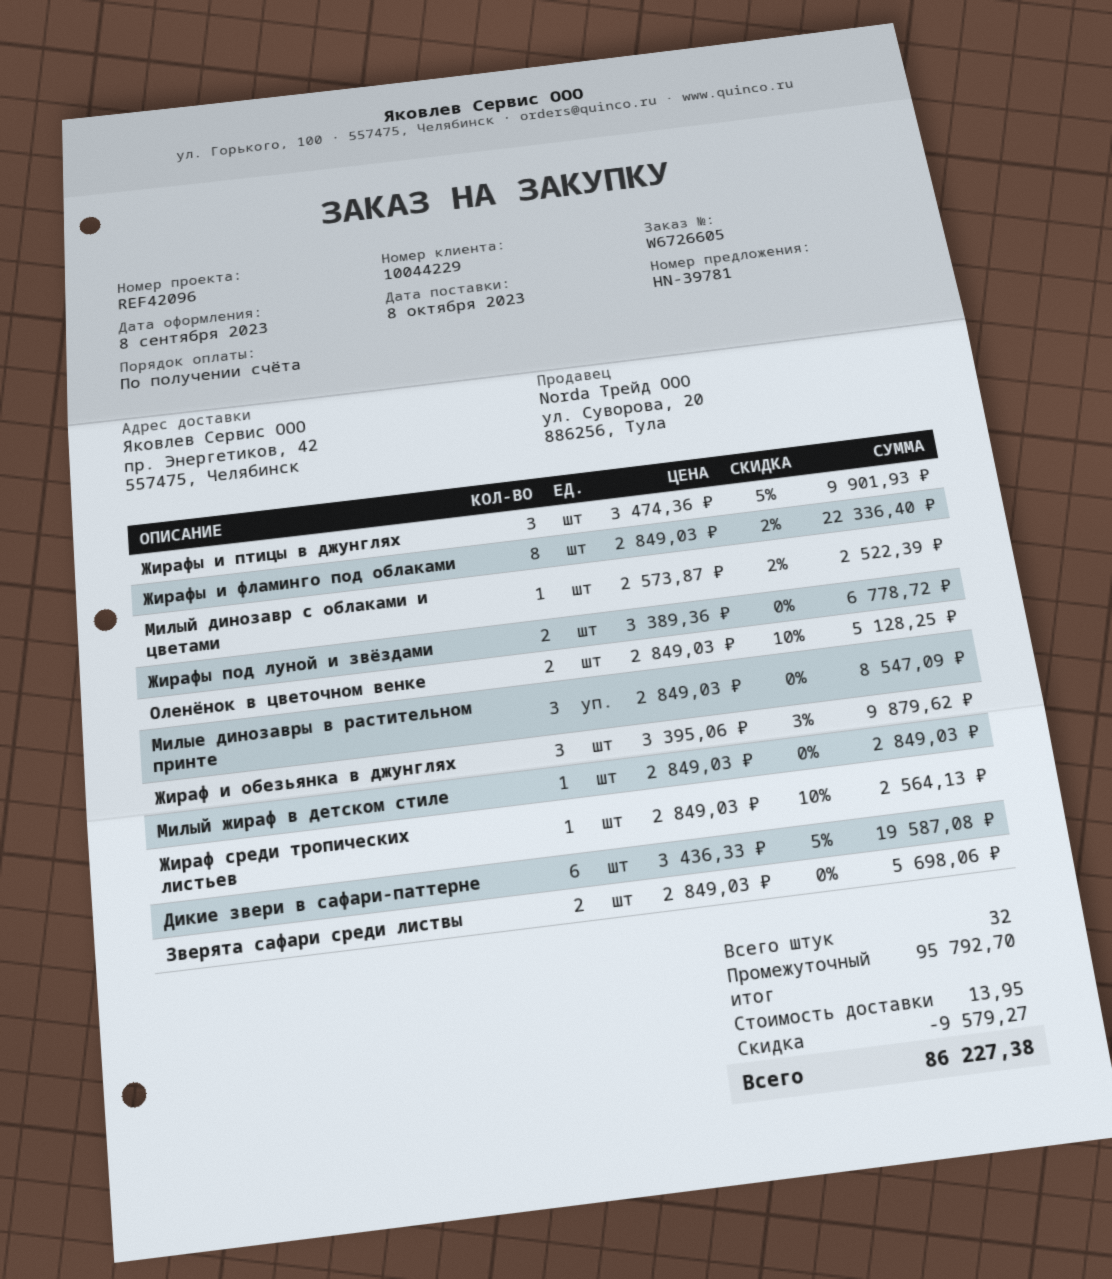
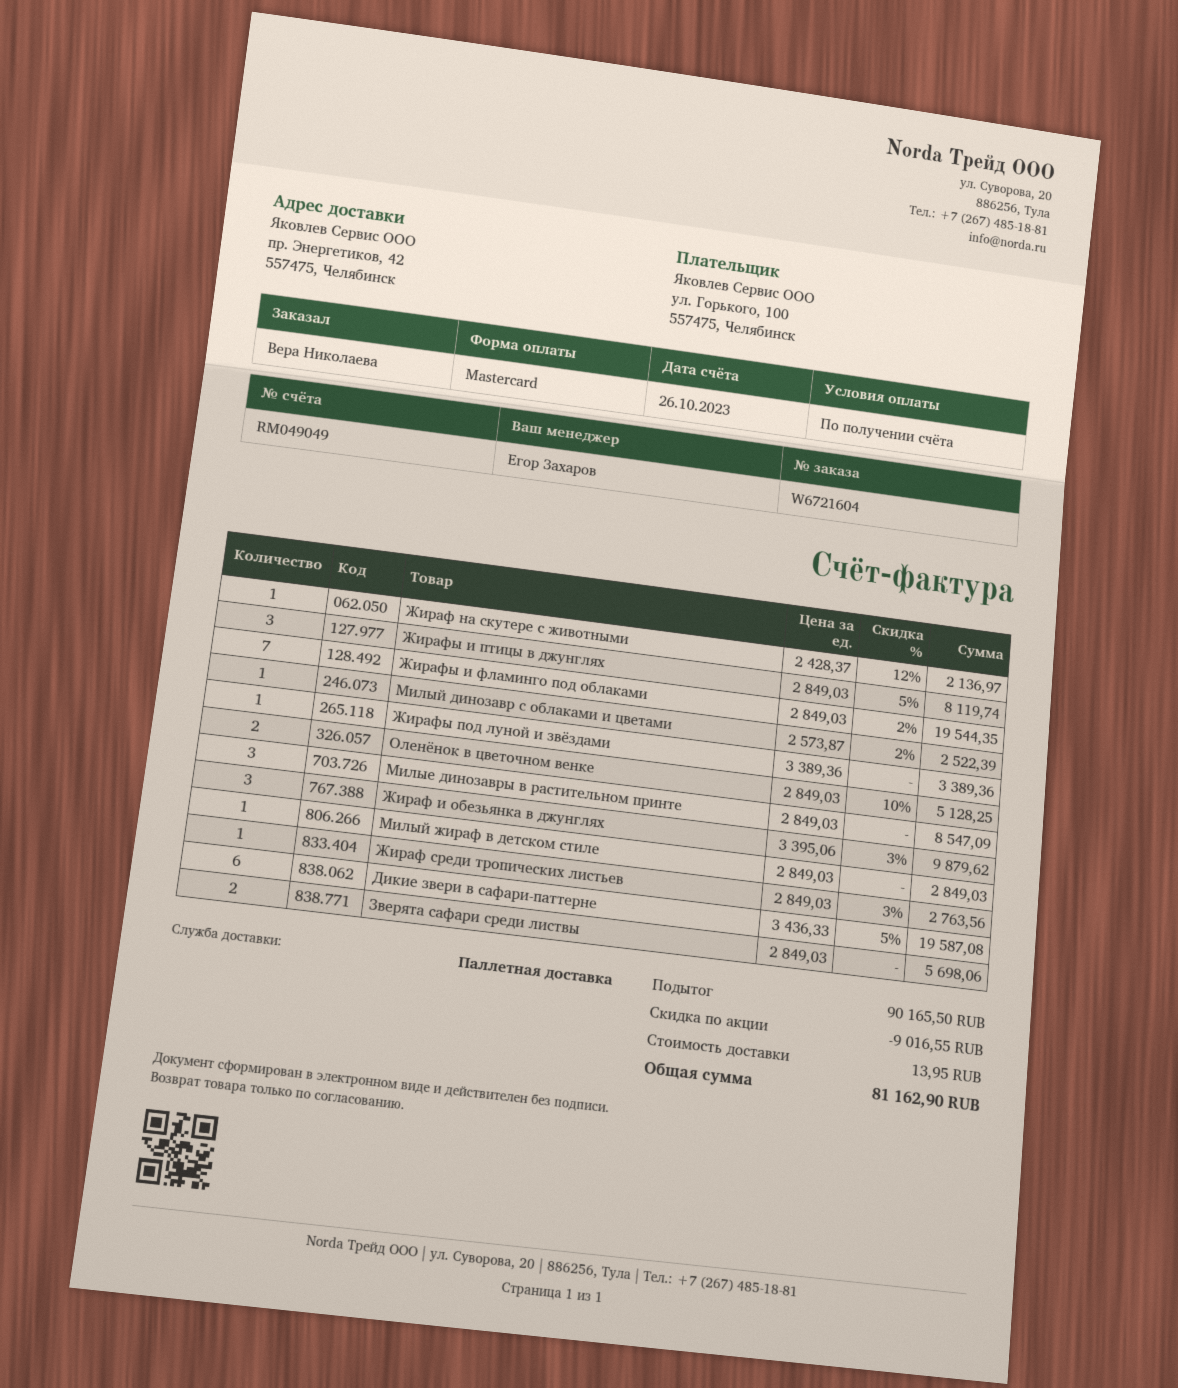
order number: W6726605 -> W6721604
Жирафы и птицы в джунглях: 3 x 3474.36 - 5% = 9901.93 -> 3 x 2849.03 - 5% = 8119.74
Жирафы и фламинго под облаками: 8 x 2849.03 - 2% = 22336.40 -> 7 x 2849.03 - 2% = 19544.35
Жирафы под луной и звёздами: 2 x 3389.36 = 6778.72 -> 1 x 3389.36 = 3389.36
Жираф среди тропических листьев: 1 x 2849.03 - 10% = 2564.13 -> 1 x 2849.03 - 3% = 2763.56
Жираф на скутере с животными: none -> 1 x 2428.37 - 12% = 2136.97
subtotal: 95792.70 -> 90165.50
discount: 9579.27 -> 9016.55
total: 86227.38 -> 81162.90

